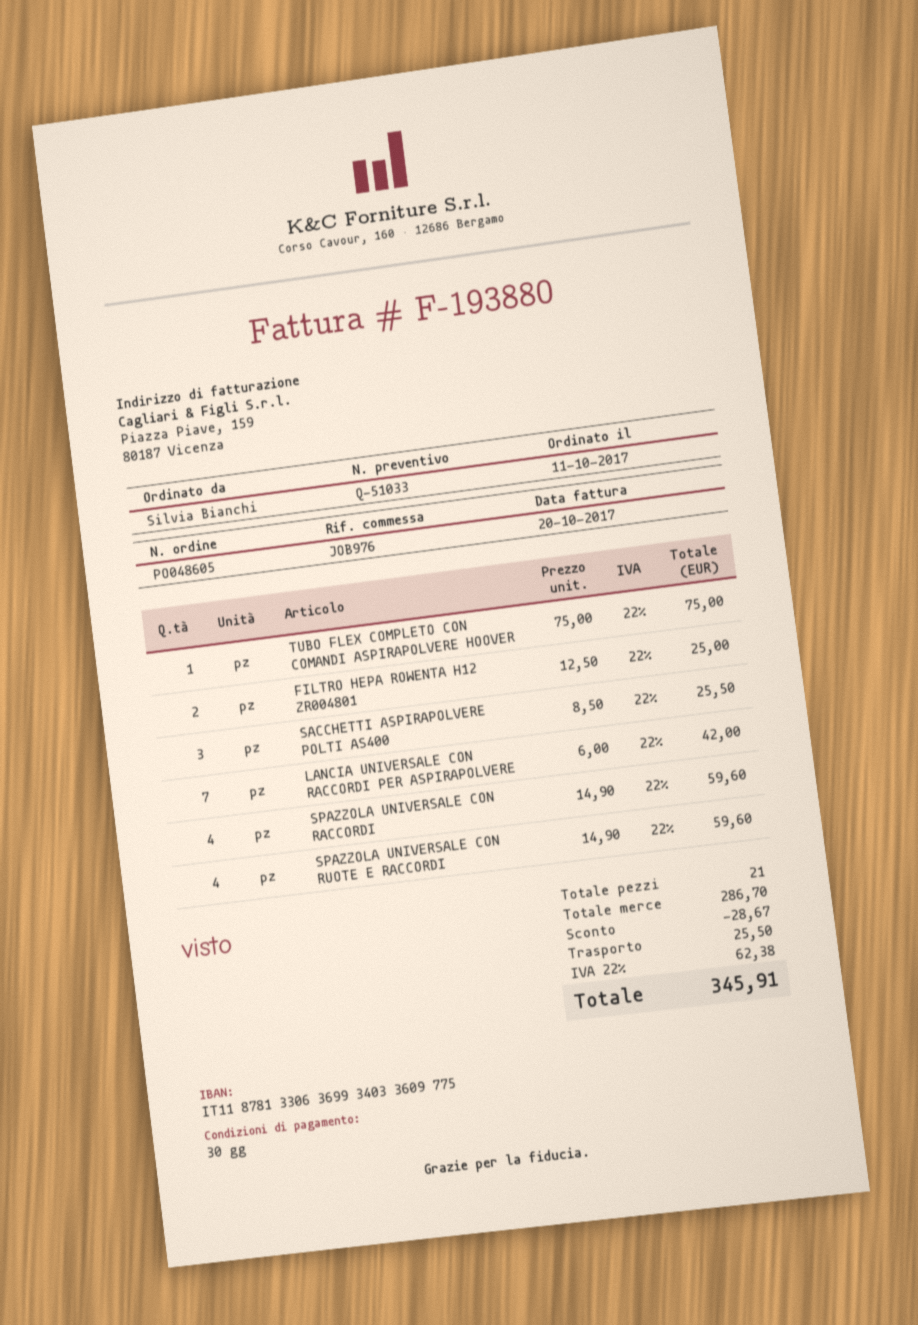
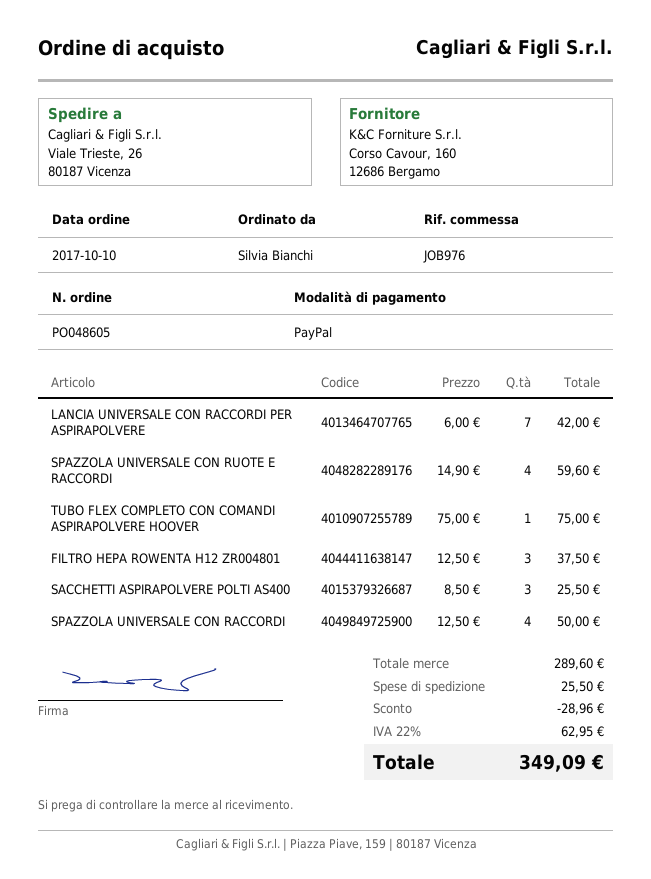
order date: 2017-10-11 -> 2017-10-10
FILTRO HEPA ROWENTA H12 ZR004801: 2 x 12.50 = 25.00 -> 3 x 12.50 = 37.50
SPAZZOLA UNIVERSALE CON RACCORDI: 4 x 14.90 = 59.60 -> 4 x 12.50 = 50.00
subtotal: 286.70 -> 289.60
discount: 28.67 -> 28.96
tax: 22% = 62.38 -> 22% = 62.95
total: 345.91 -> 349.09

